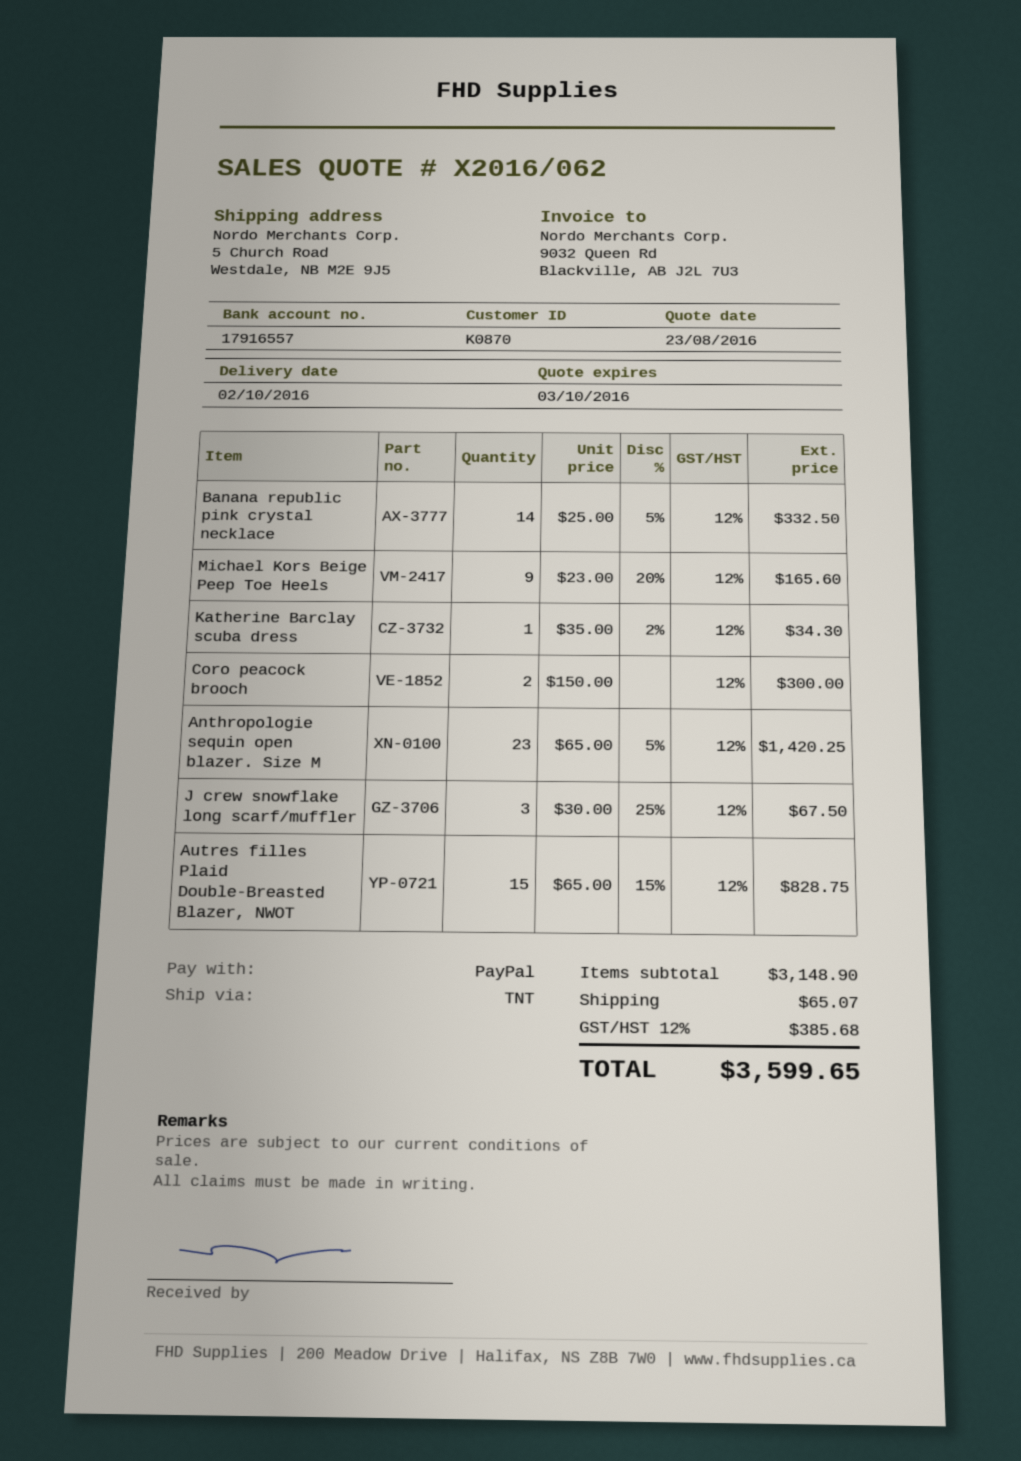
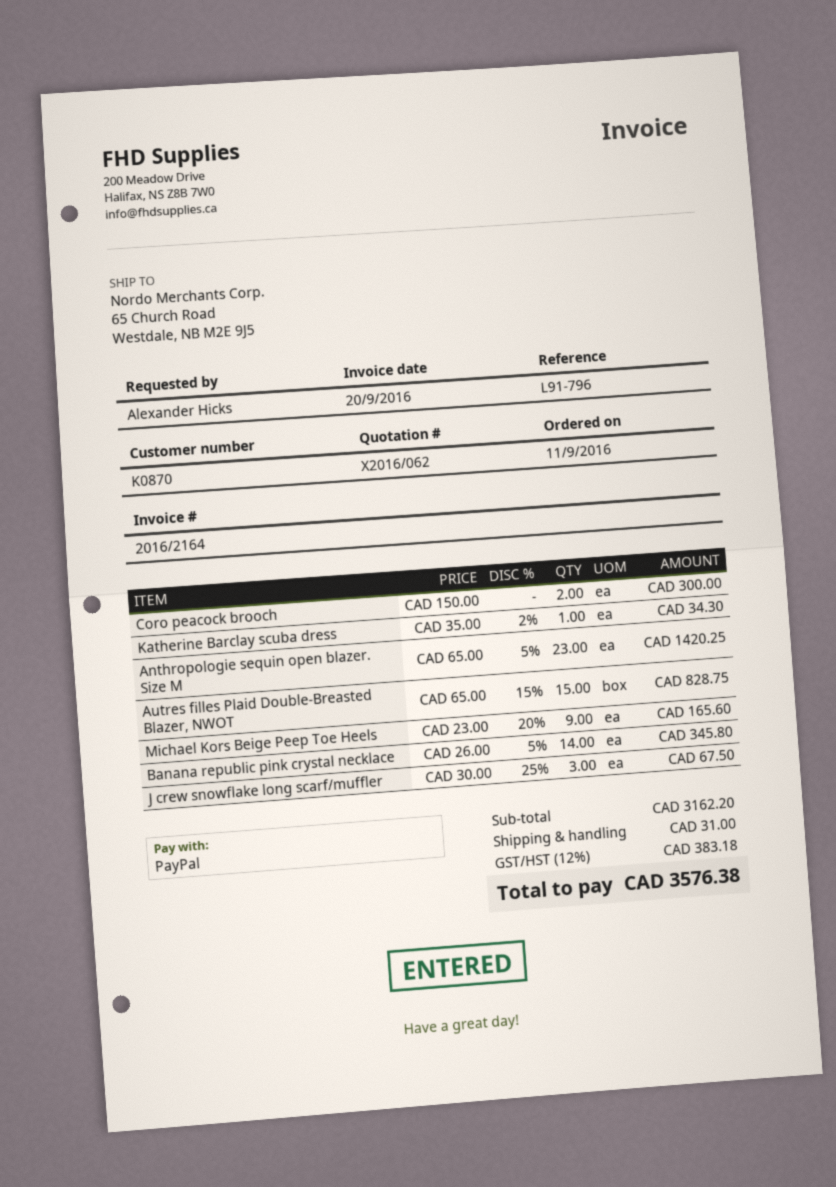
ship to: 5 Church Road, Westdale, NB M2E 9J5 -> 65 Church Road, Westdale, NB M2E 9J5
Banana republic pink crystal necklace: 14 x 25.00 - 5% = 332.50 -> 14 x 26.00 - 5% = 345.80
subtotal: 3148.90 -> 3162.20
shipping: 65.07 -> 31.00
tax: 12% = 385.68 -> 12% = 383.18
total: 3599.65 -> 3576.38

